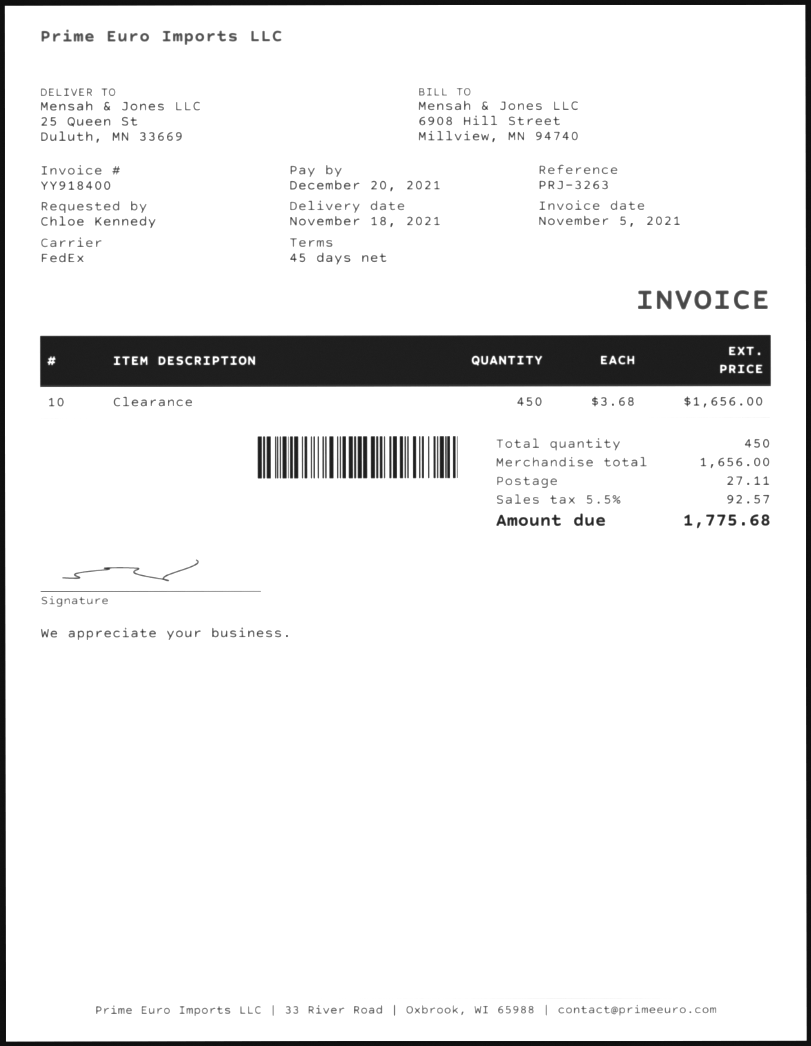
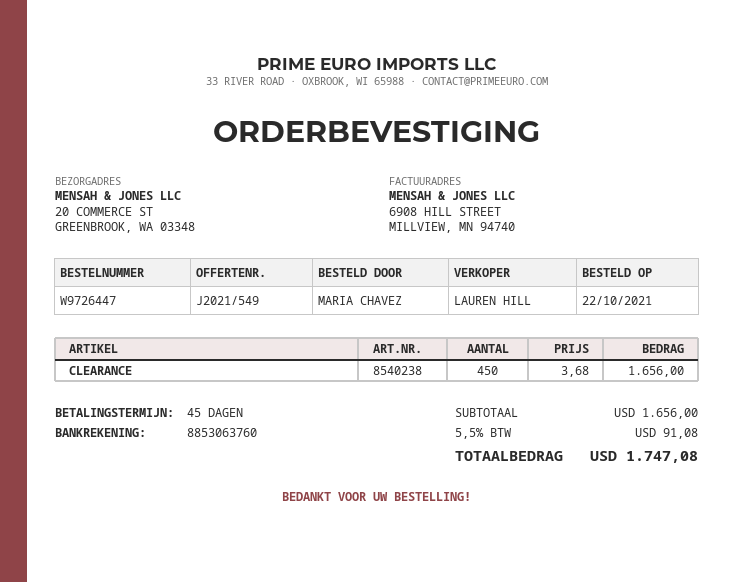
ordered by: Chloe Kennedy -> MARIA CHAVEZ
ship to: 25 Queen St, Duluth, MN 33669 -> 20 COMMERCE ST, GREENBROOK, WA 03348
shipping: 27.11 -> none
tax: 5.5% = 92.57 -> 5.5% = 91.08
total: 1775.68 -> 1747.08

